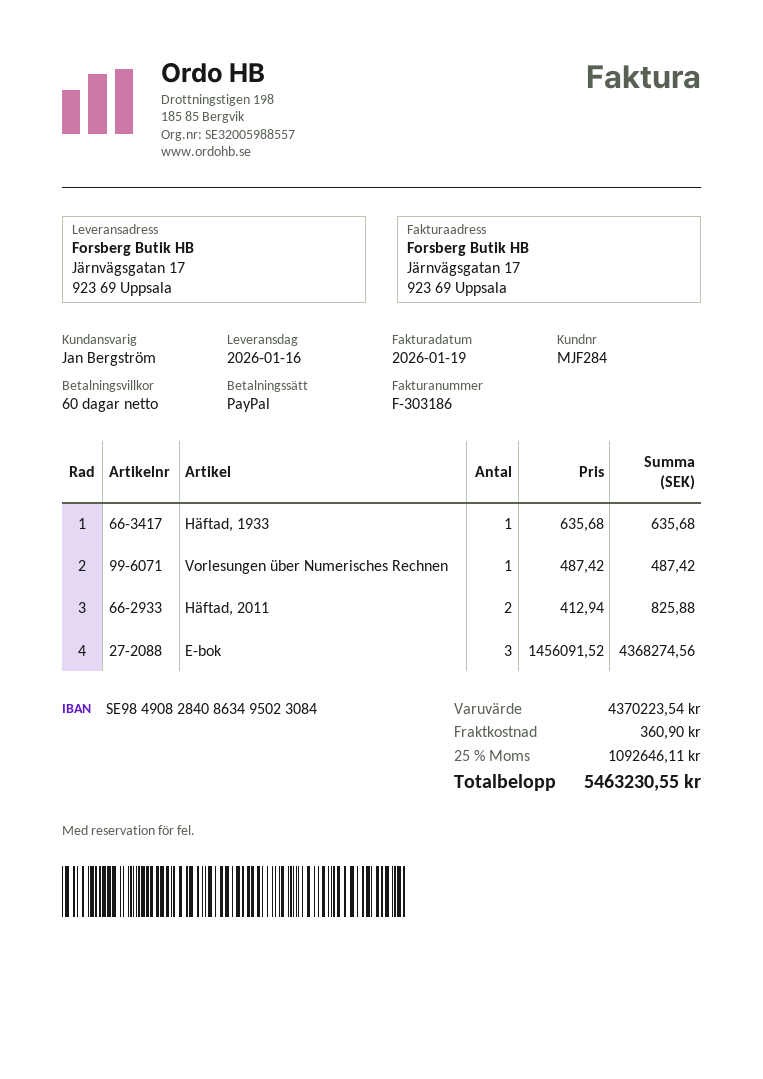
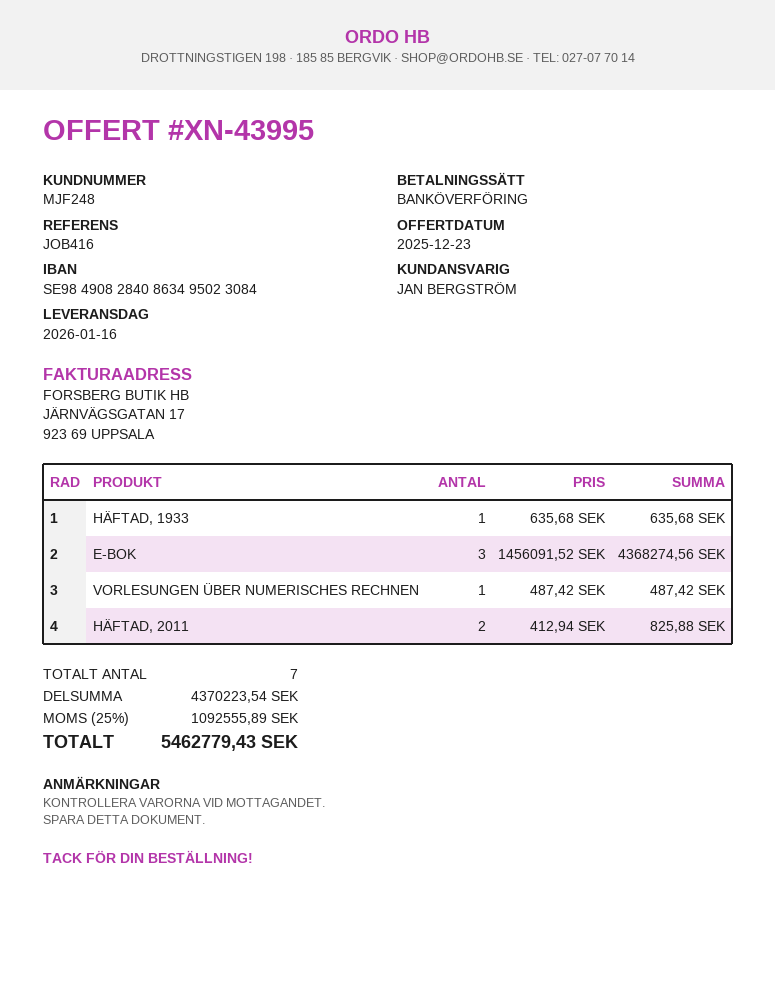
customer number: MJF284 -> MJF248
payment method: PayPal -> bank transfer
shipping: 360.90 -> none
tax: 25% = 1092646.11 -> 25% = 1092555.89
total: 5463230.55 -> 5462779.43

